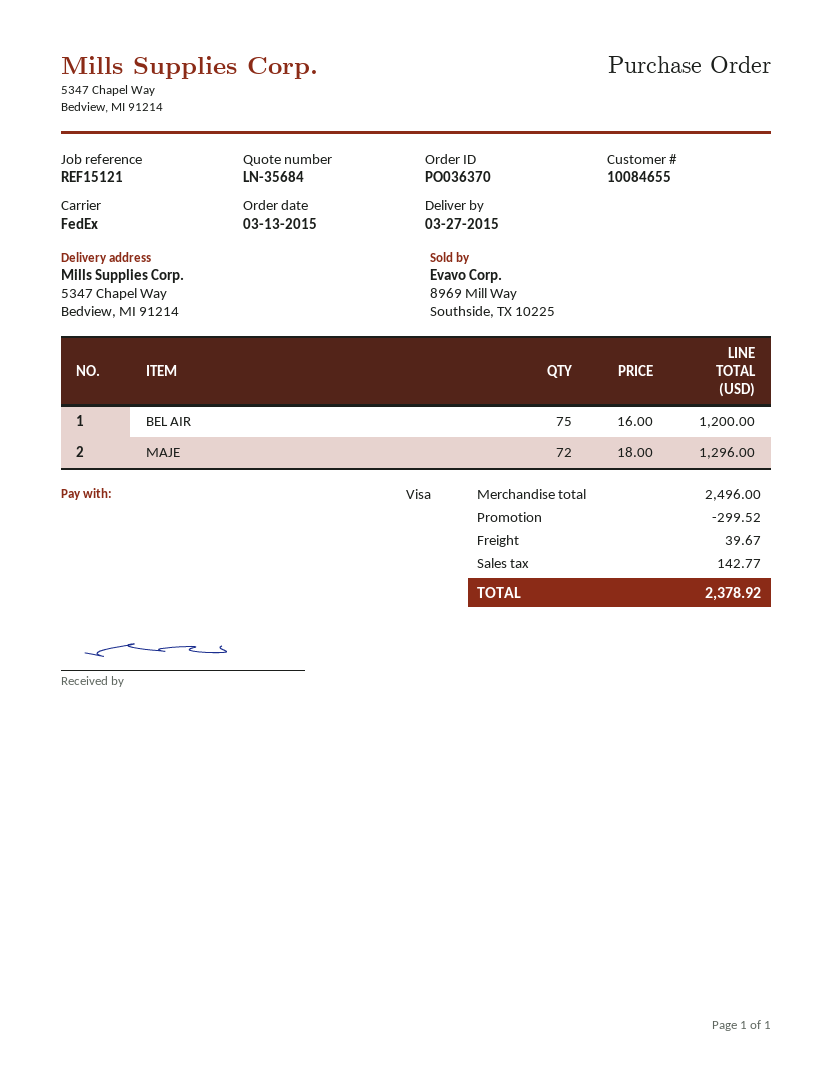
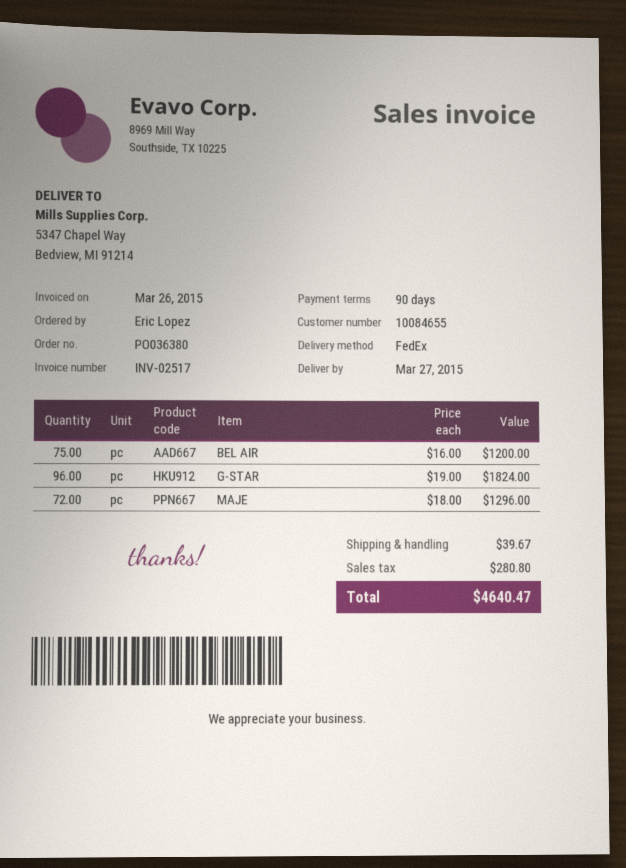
order number: PO036370 -> PO036380
G-STAR: none -> 96 x 19.00 = 1824.00
discount: 299.52 -> none
tax: 142.77 -> 280.80
total: 2378.92 -> 4640.47

